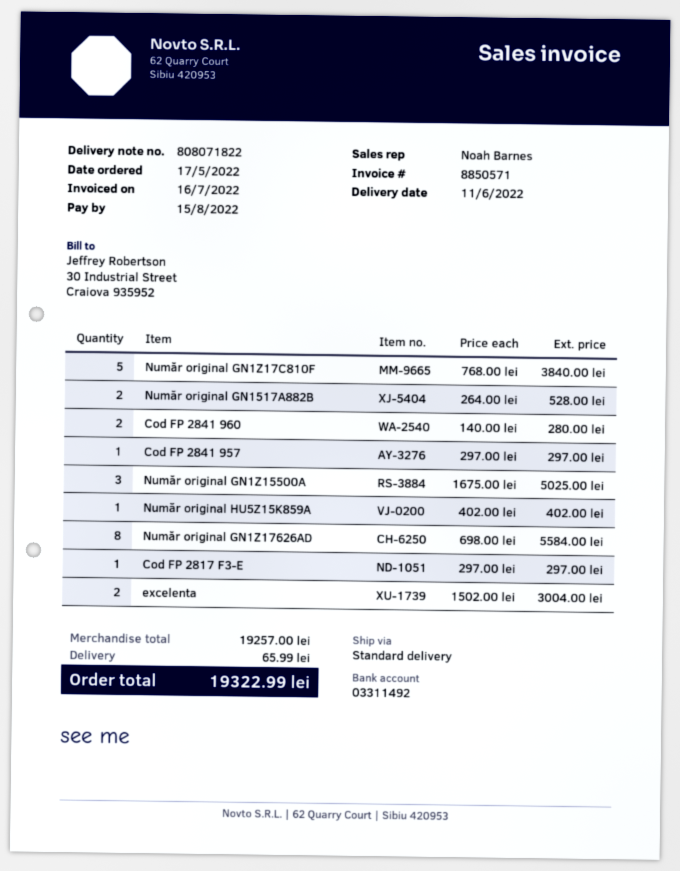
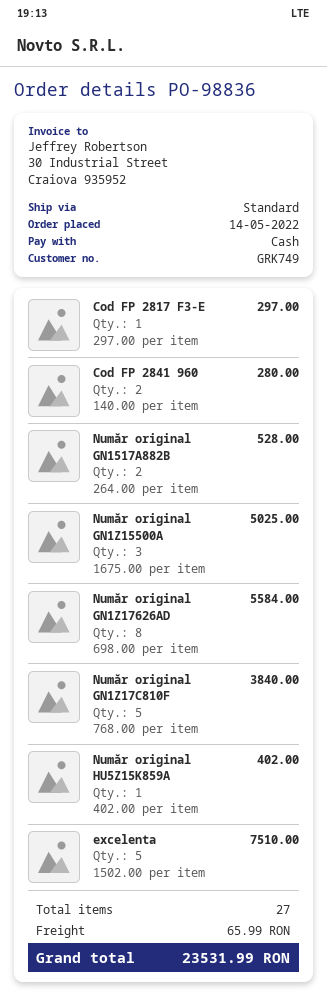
order date: 2022-05-17 -> 2022-05-14
Cod FP 2841 957: 1 x 297.00 = 297.00 -> none
excelenta: 2 x 1502.00 = 3004.00 -> 5 x 1502.00 = 7510.00
total: 19322.99 -> 23531.99

